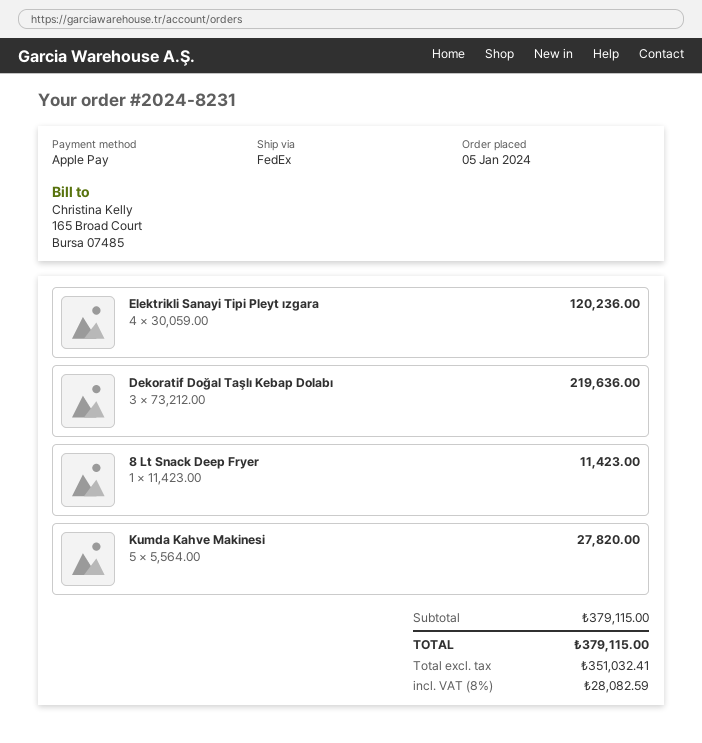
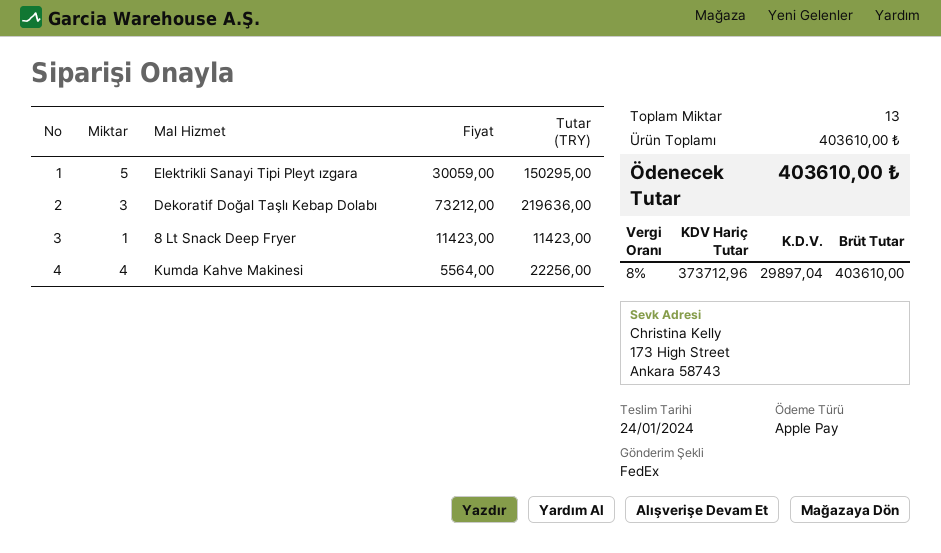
Elektrikli Sanayi Tipi Pleyt ızgara: 4 x 30059.00 = 120236.00 -> 5 x 30059.00 = 150295.00
Kumda Kahve Makinesi: 5 x 5564.00 = 27820.00 -> 4 x 5564.00 = 22256.00
subtotal: 379115.00 -> 403610.00
net: 351032.41 -> 373712.96
tax: 8% = 28082.59 -> 8% = 29897.04
total: 379115.00 -> 403610.00

